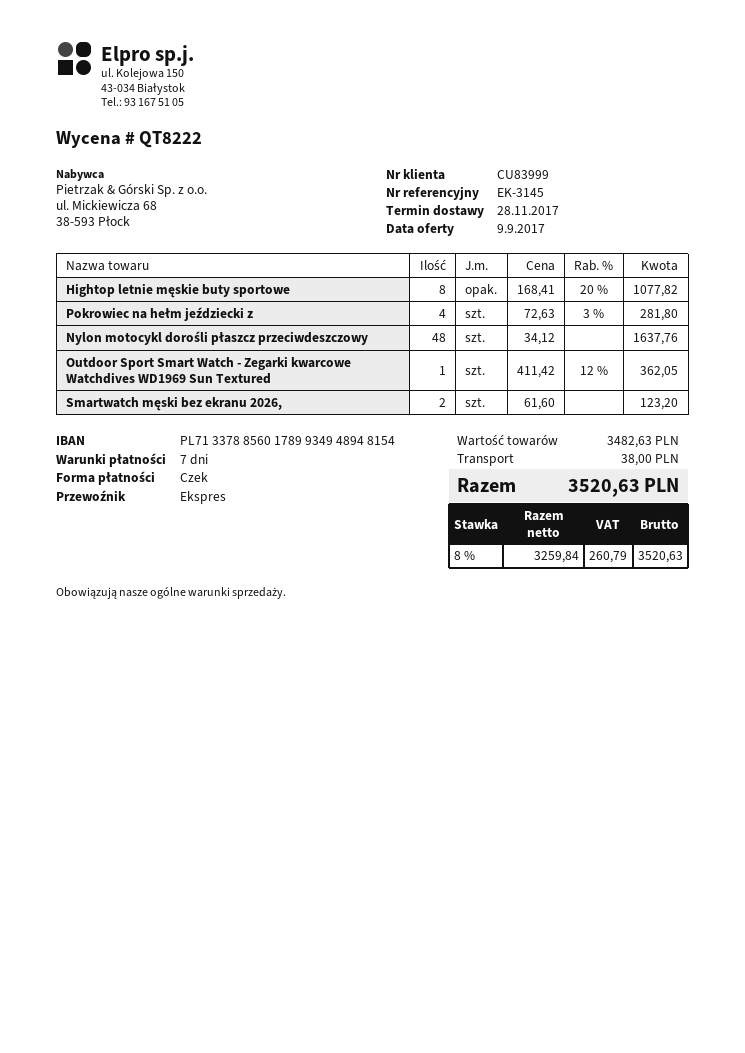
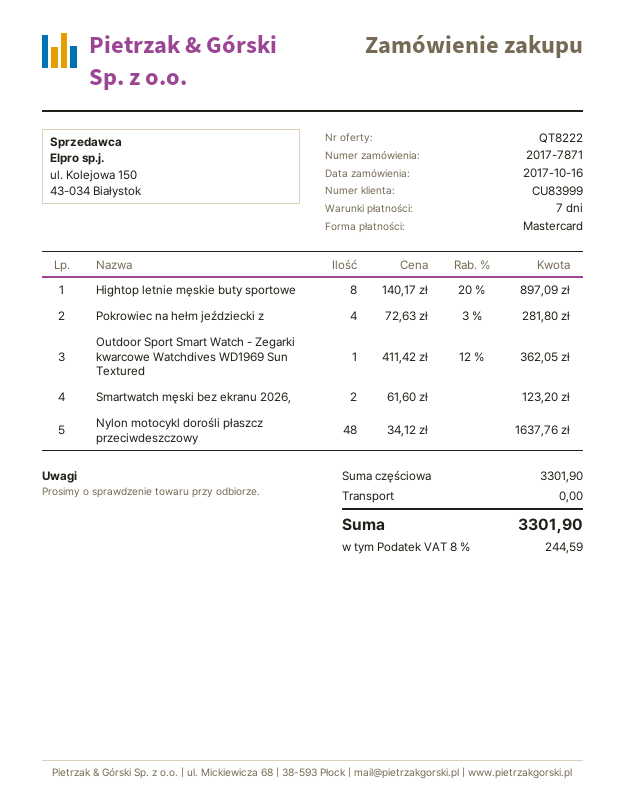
payment method: cheque -> Mastercard
Hightop letnie męskie buty sportowe: 8 x 168.41 - 20% = 1077.82 -> 8 x 140.17 - 20% = 897.09
subtotal: 3482.63 -> 3301.90
shipping: 38.00 -> 0.00
tax: 8% = 260.79 -> 8% = 244.59
total: 3520.63 -> 3301.90

